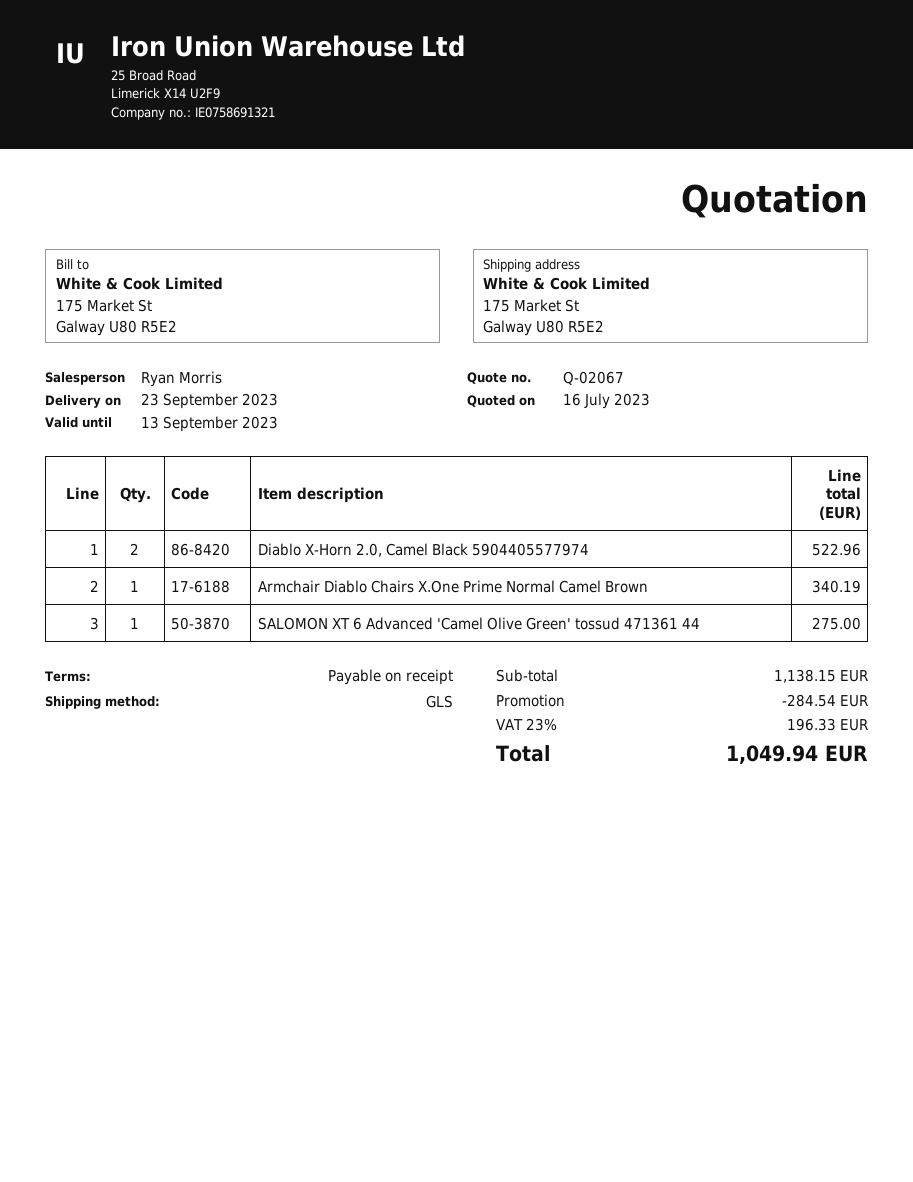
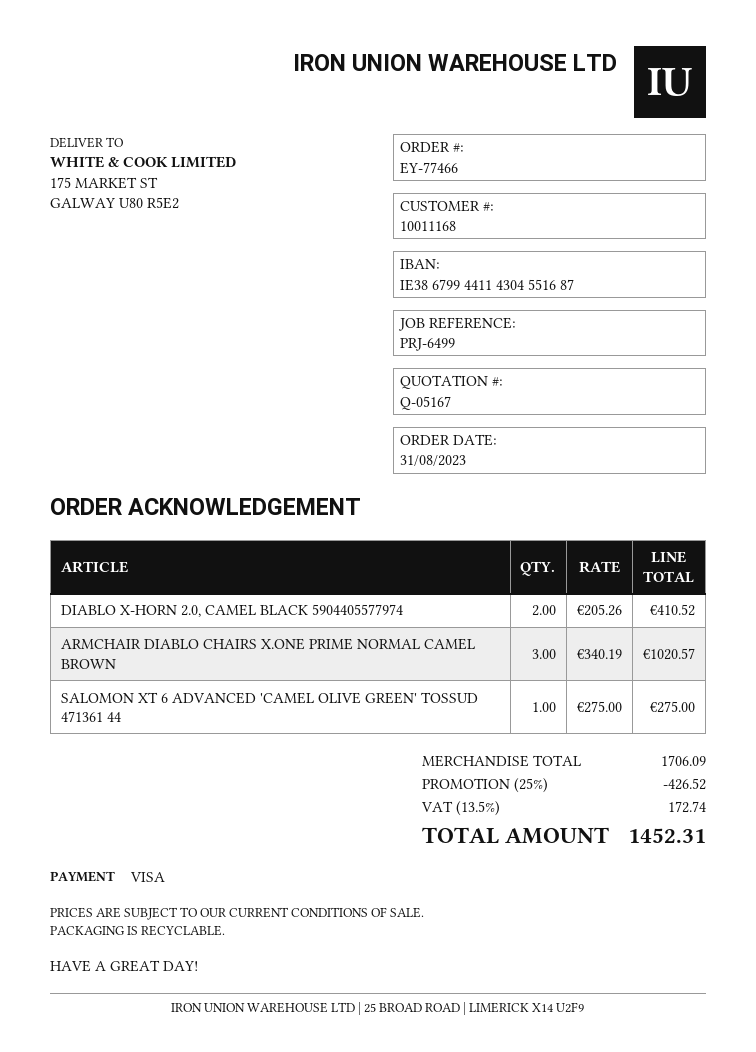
quote number: Q-02067 -> Q-05167
Diablo X-Horn 2.0, Camel Black 5904405577974: 2 for 522.96 -> 2 for 410.52
Armchair Diablo Chairs X.One Prime Normal Camel Brown: 1 for 340.19 -> 3 for 1020.57
subtotal: 1138.15 -> 1706.09
discount: 284.54 -> 426.52
tax: 23% = 196.33 -> 13.5% = 172.74
total: 1049.94 -> 1452.31

